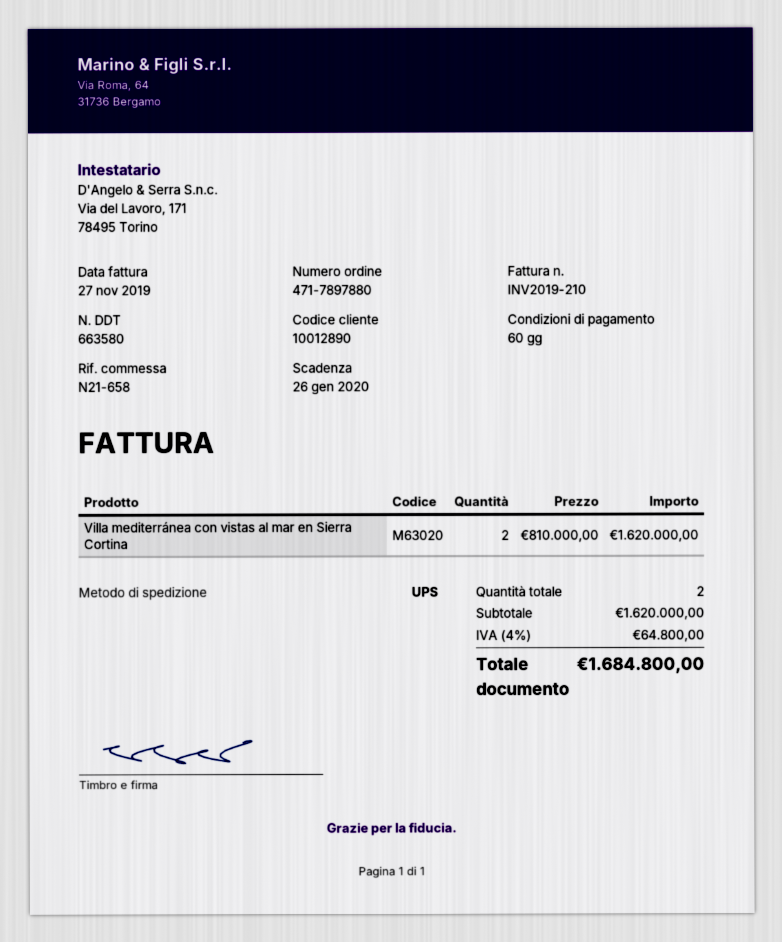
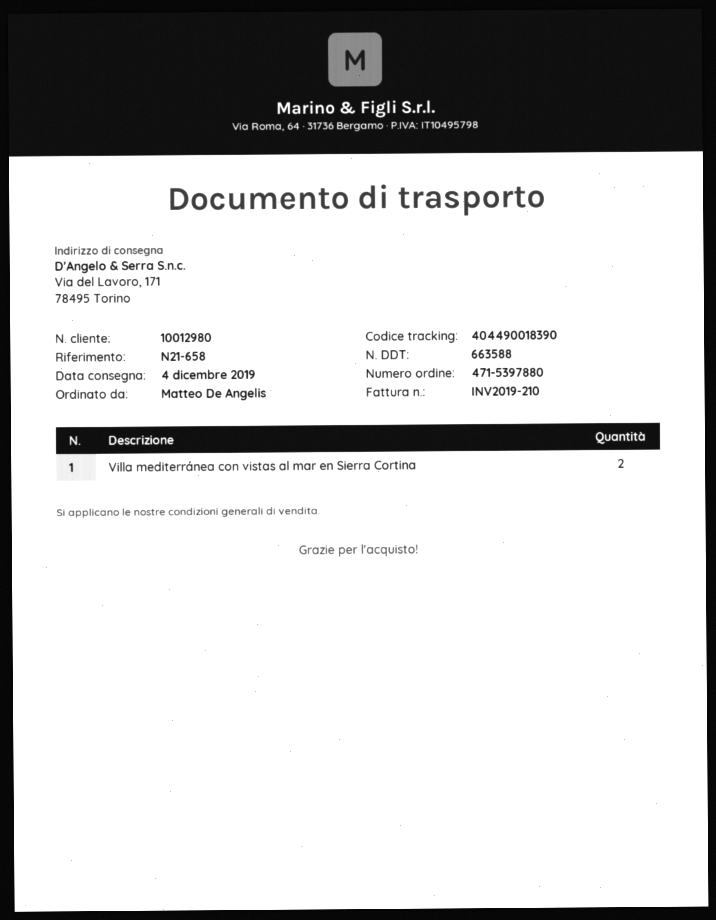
order number: 471-7897880 -> 471-5397880
delivery note number: 663580 -> 663588
customer number: 10012890 -> 10012980

